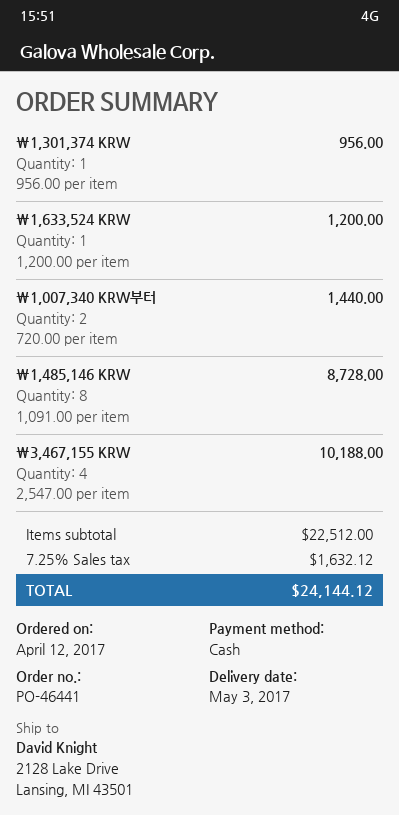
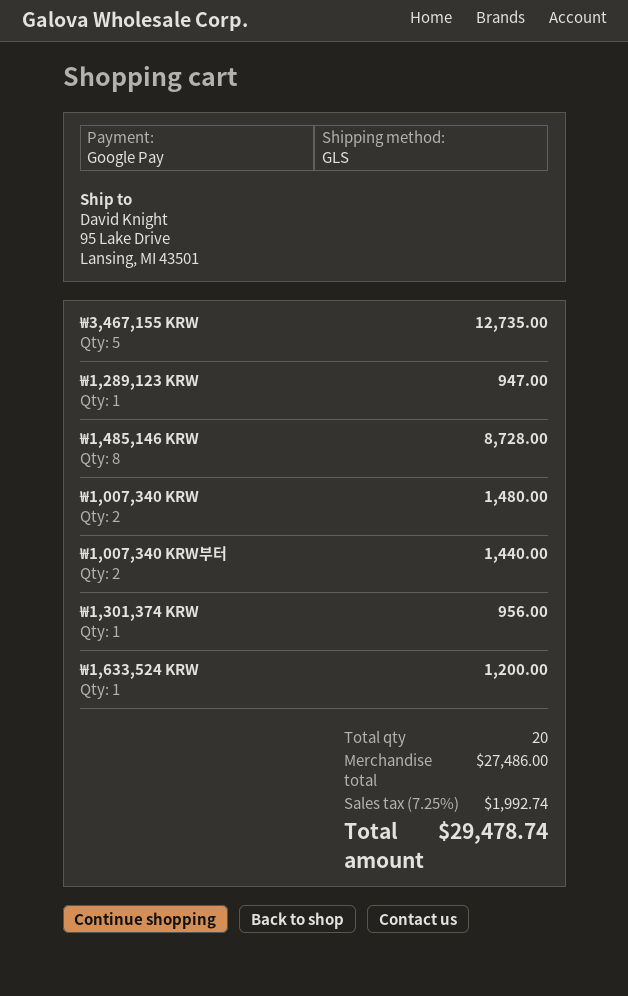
payment method: cash -> Google Pay
ship to: 2128 Lake Drive, Lansing, MI 43501 -> 95 Lake Drive, Lansing, MI 43501
₩3,467,155 KRW: 4 for 10188.00 -> 5 for 12735.00
₩1,289,123 KRW: none -> 1 for 947.00
₩1,007,340 KRW: none -> 2 for 1480.00
subtotal: 22512.00 -> 27486.00
tax: 7.25% = 1632.12 -> 7.25% = 1992.74
total: 24144.12 -> 29478.74

